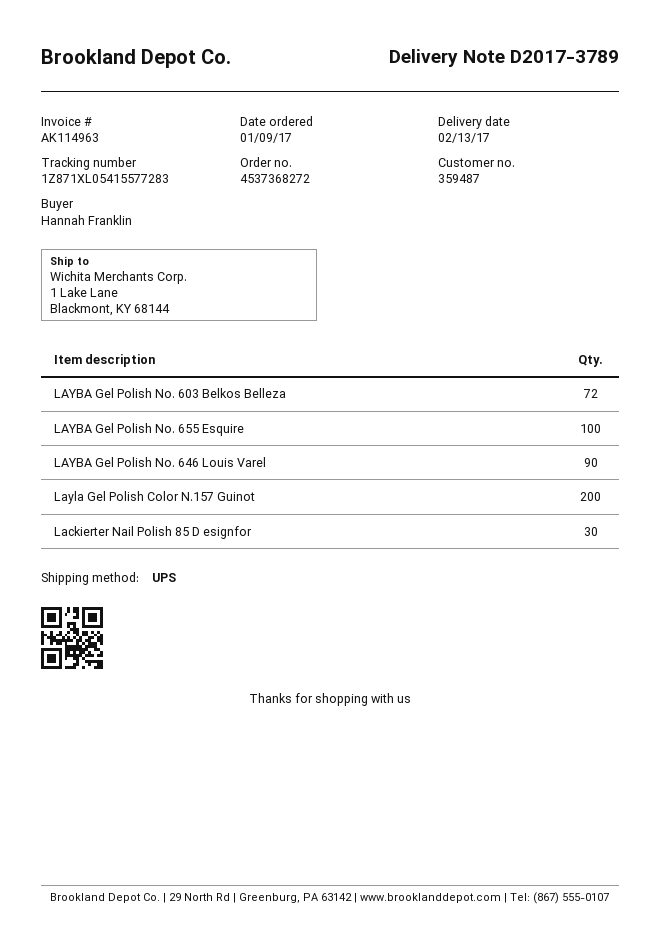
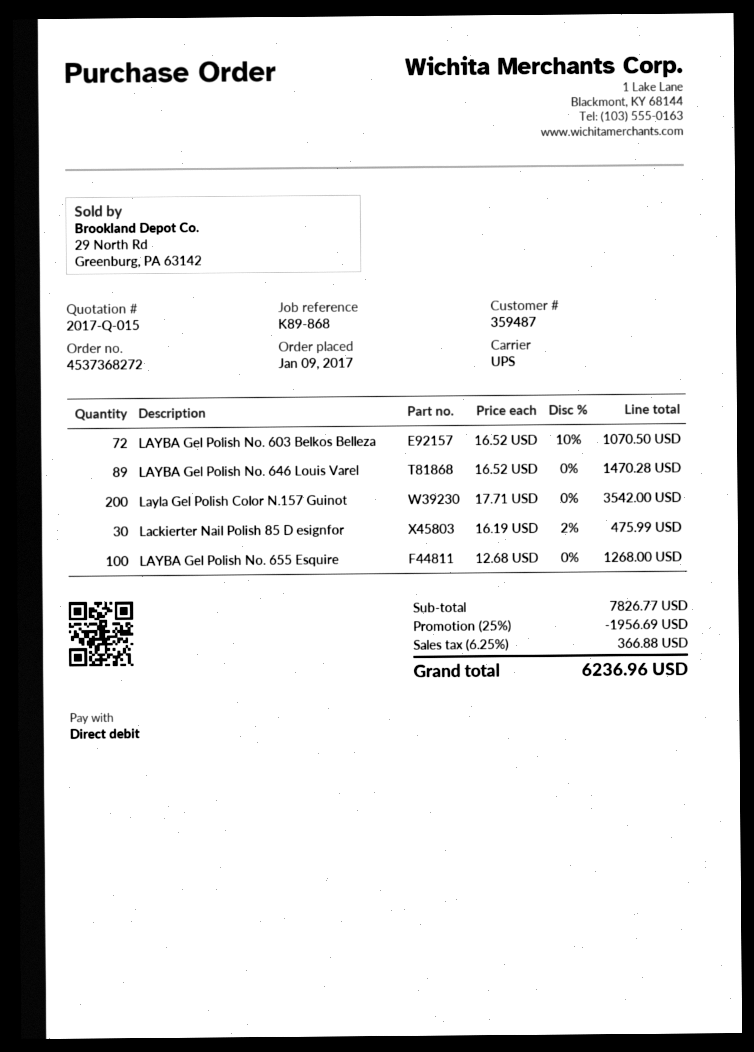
LAYBA Gel Polish No. 646 Louis Varel: 90 -> 89

